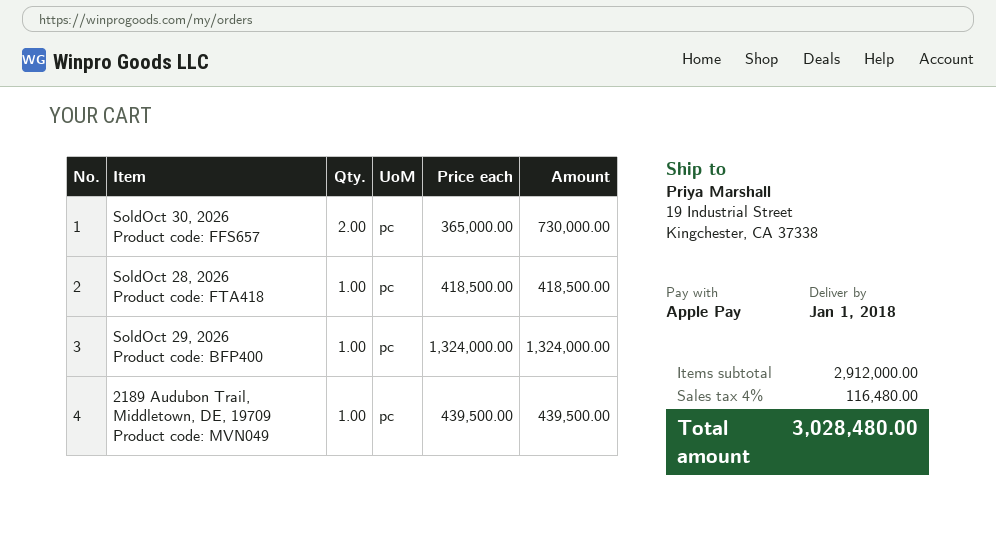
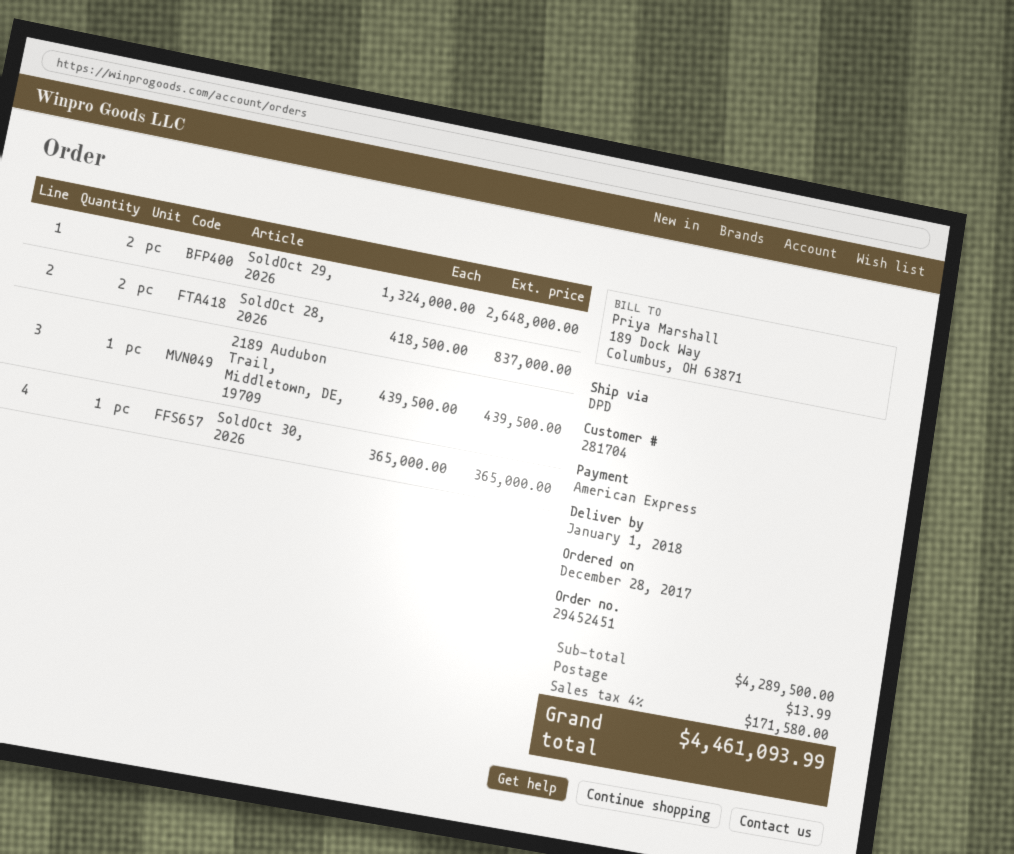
payment method: Apple Pay -> American Express
SoldOct 30, 2026: 2 x 365000.00 = 730000.00 -> 1 x 365000.00 = 365000.00
SoldOct 28, 2026: 1 x 418500.00 = 418500.00 -> 2 x 418500.00 = 837000.00
SoldOct 29, 2026: 1 x 1324000.00 = 1324000.00 -> 2 x 1324000.00 = 2648000.00
subtotal: 2912000.00 -> 4289500.00
shipping: none -> 13.99
tax: 4% = 116480.00 -> 4% = 171580.00
total: 3028480.00 -> 4461093.99

